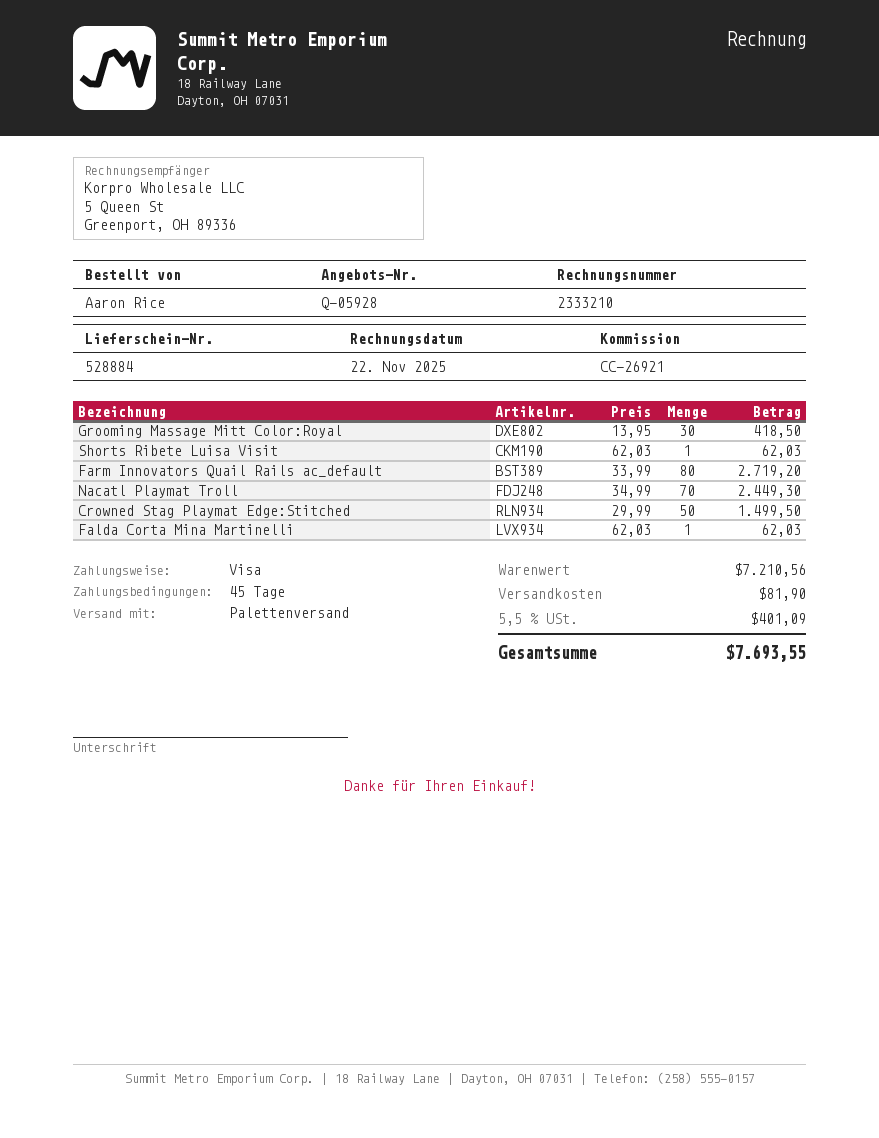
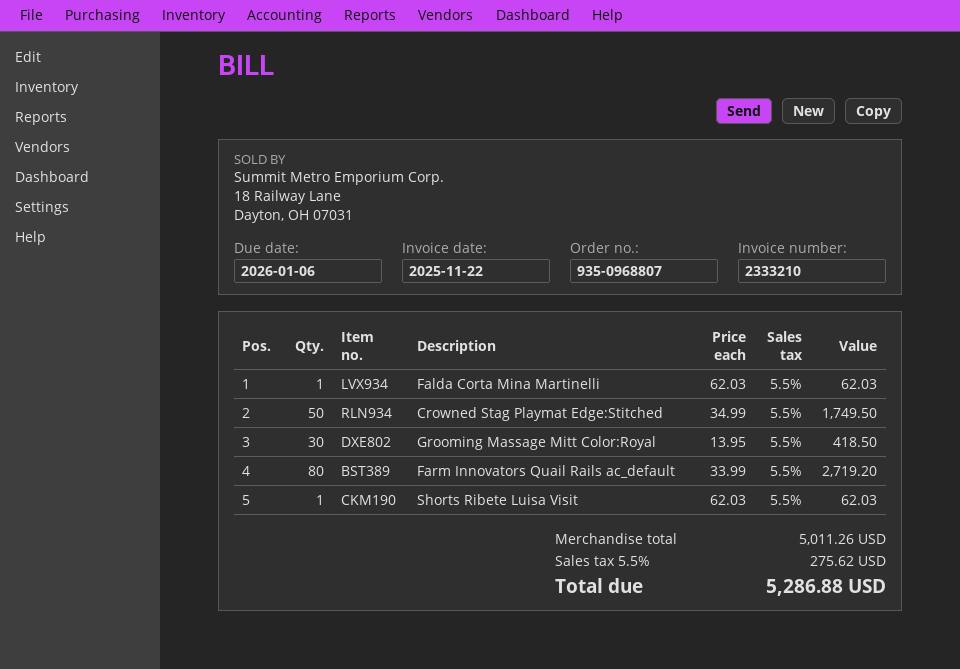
Nacatl Playmat Troll: 70 x 34.99 = 2449.30 -> none
Crowned Stag Playmat Edge:Stitched: 50 x 29.99 = 1499.50 -> 50 x 34.99 = 1749.50
subtotal: 7210.56 -> 5011.26
shipping: 81.90 -> none
tax: 5.5% = 401.09 -> 5.5% = 275.62
total: 7693.55 -> 5286.88

